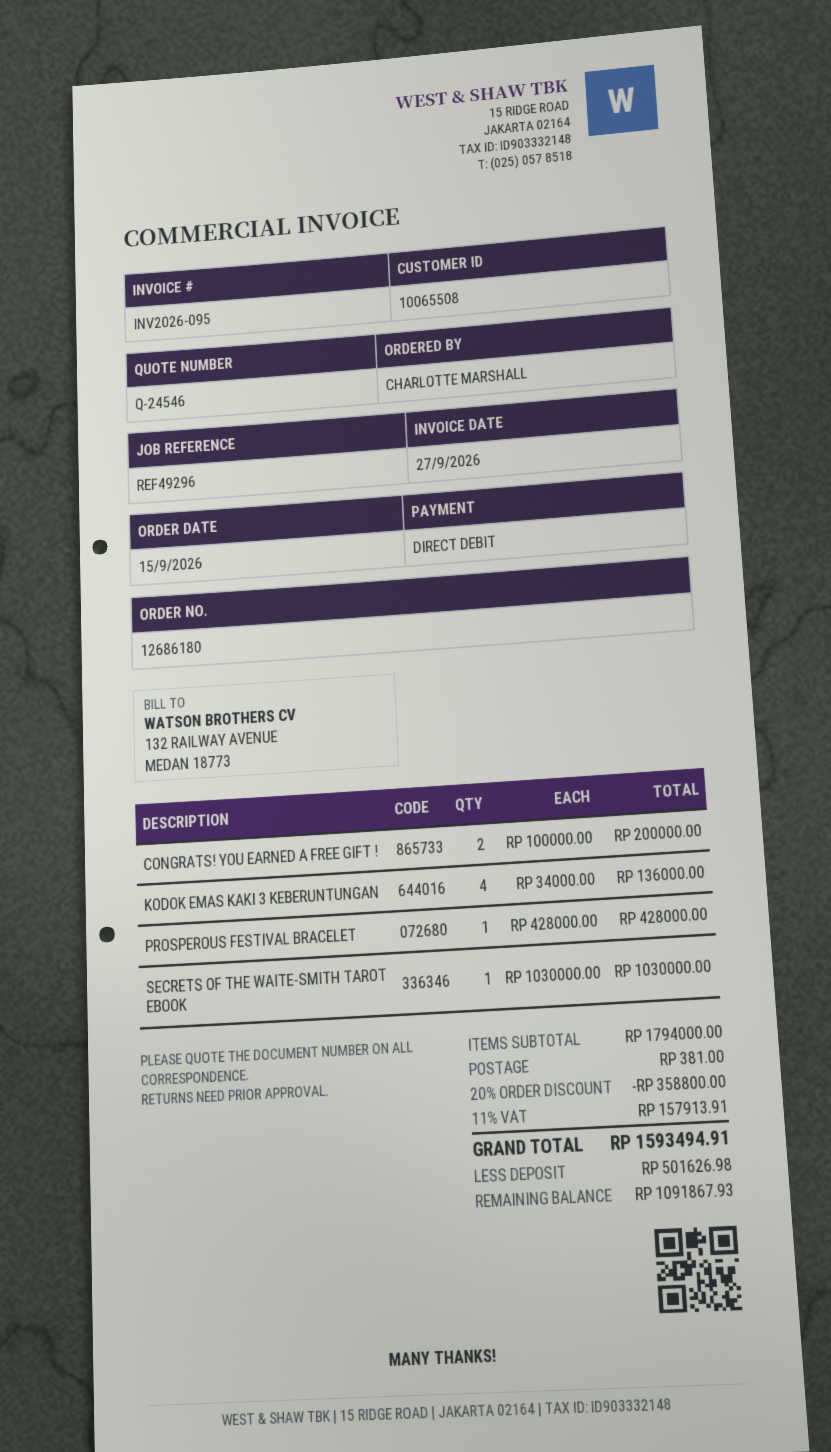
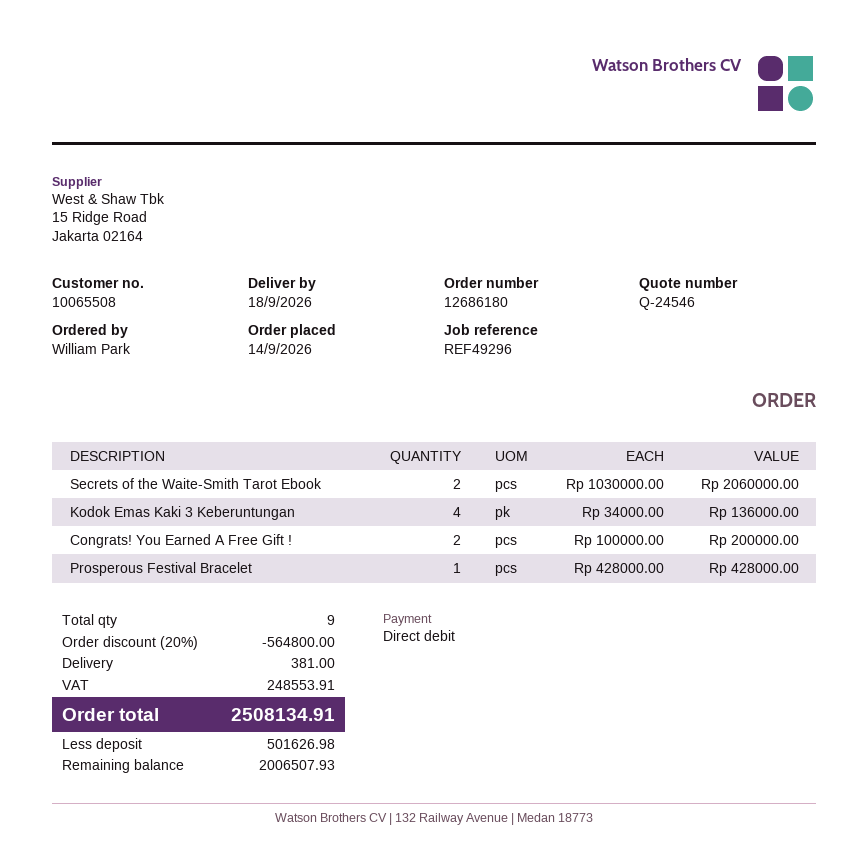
order date: 2026-09-15 -> 2026-09-14
ordered by: CHARLOTTE MARSHALL -> William Park
SECRETS OF THE WAITE-SMITH TAROT EBOOK: 1 x 1030000.00 = 1030000.00 -> 2 x 1030000.00 = 2060000.00
discount: 20% = 358800.00 -> 20% = 564800.00
tax: 157913.91 -> 248553.91
total: 1593494.91 -> 2508134.91
balance: 1091867.93 -> 2006507.93

